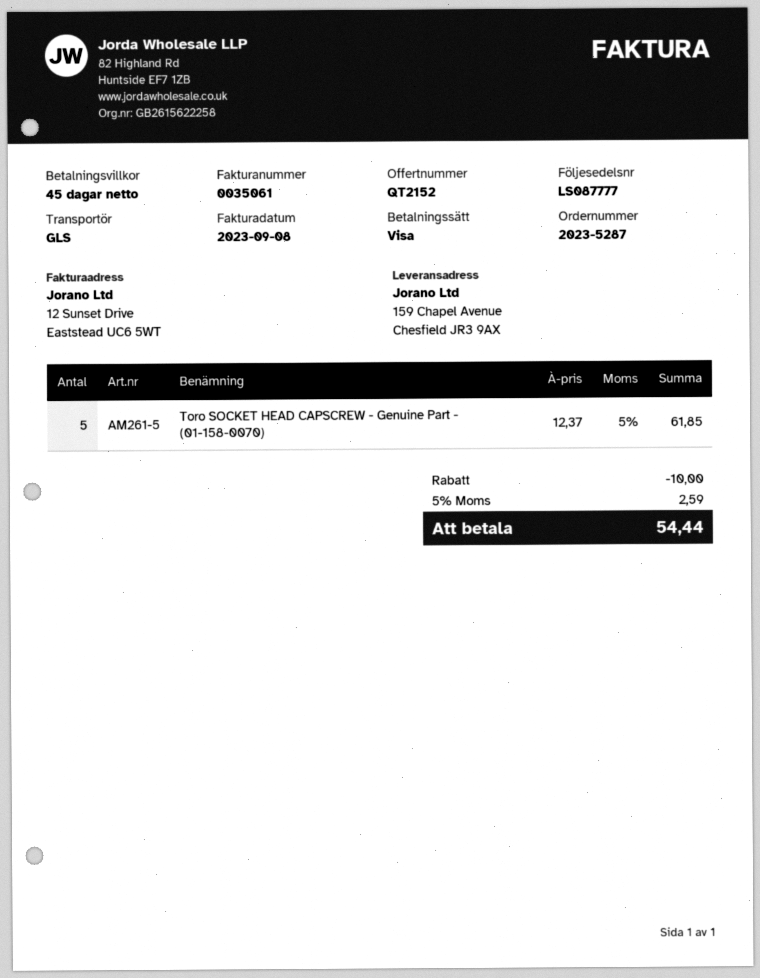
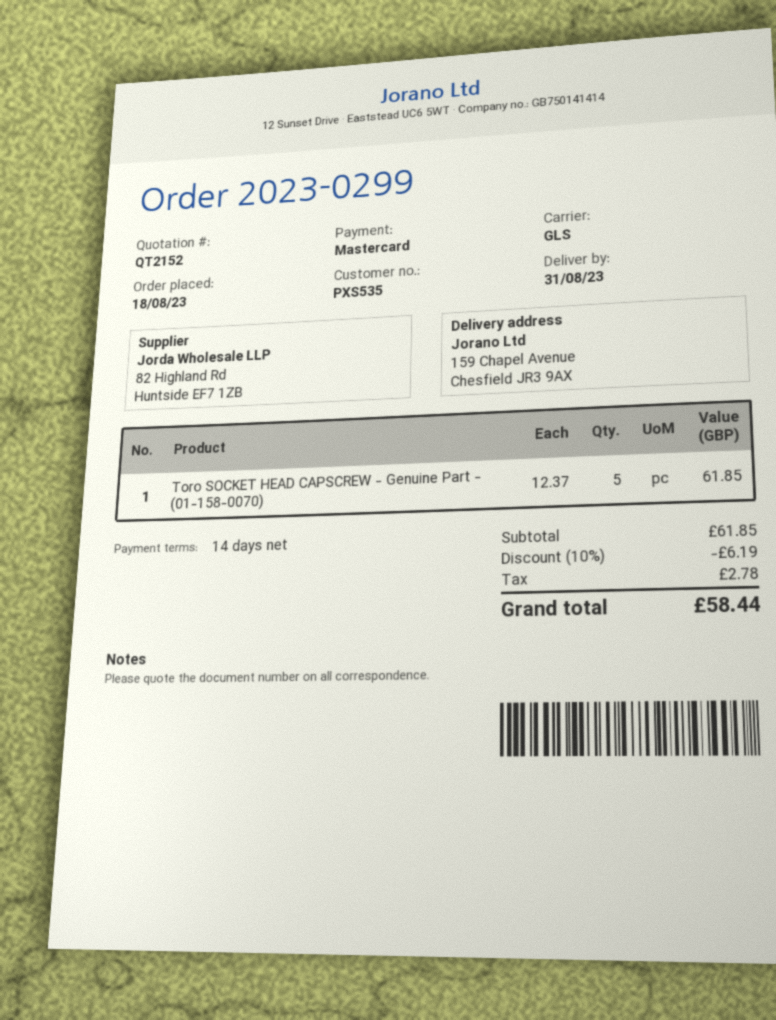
order number: 2023-5287 -> 2023-0299
payment terms: 45 days -> 14 days
payment method: Visa -> Mastercard
discount: 10.00 -> 6.19
tax: 2.59 -> 2.78
total: 54.44 -> 58.44

